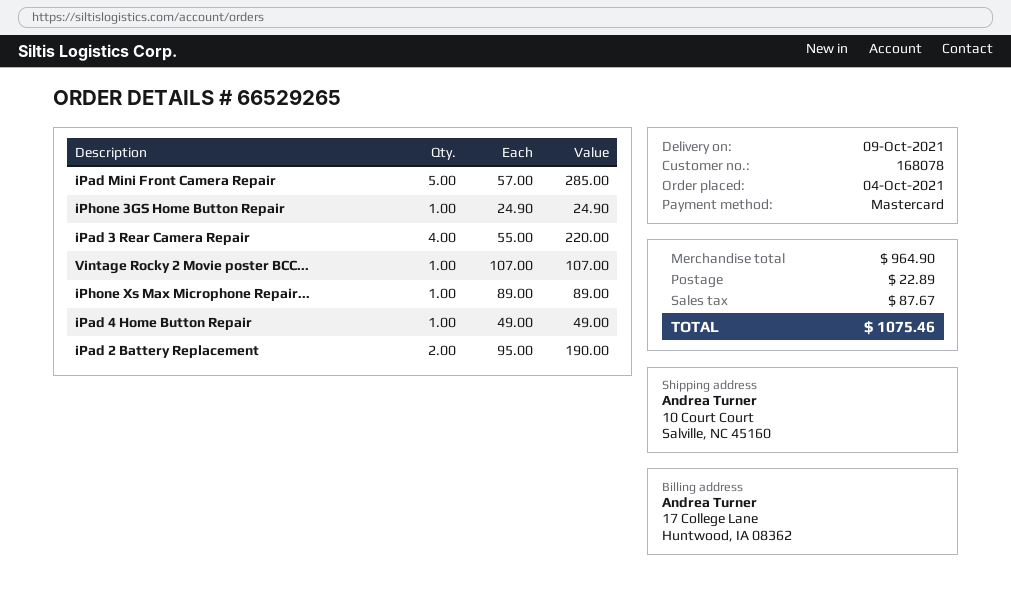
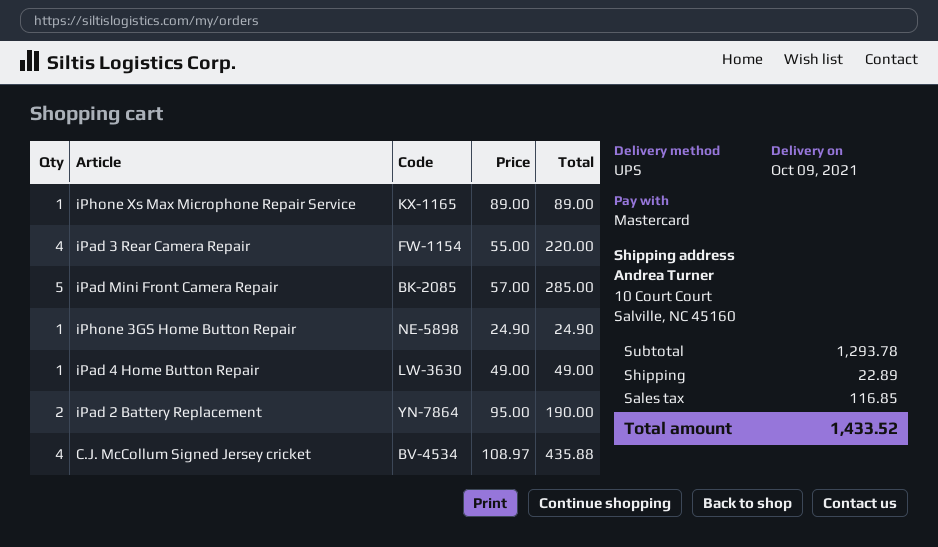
Vintage Rocky 2 Movie poster BCC...: 1 x 107.00 = 107.00 -> none
C.J. McCollum Signed Jersey cricket: none -> 4 x 108.97 = 435.88
subtotal: 964.90 -> 1293.78
tax: 87.67 -> 116.85
total: 1075.46 -> 1433.52

